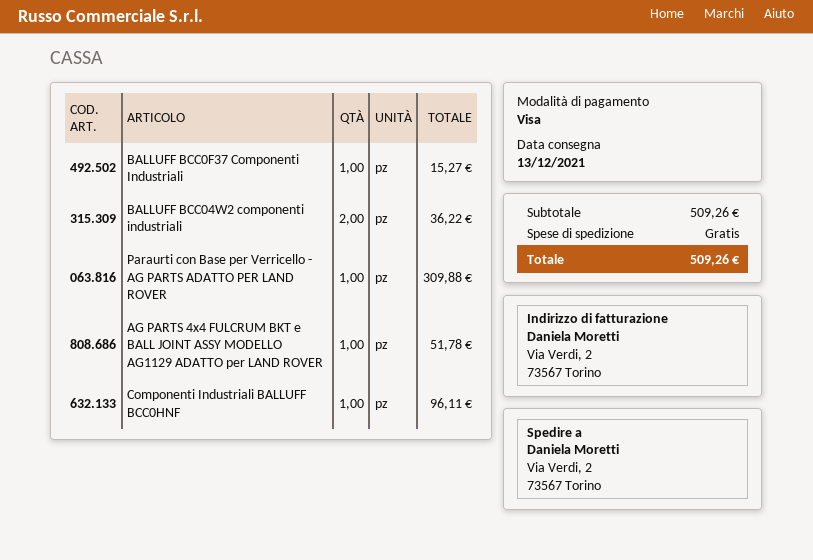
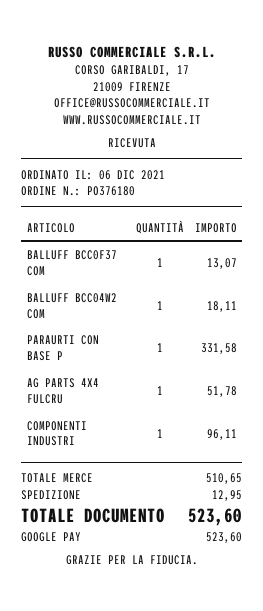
payment method: Visa -> Google Pay
BALLUFF BCC0F37 Componenti Industriali: 1 for 15.27 -> 1 for 13.07
BALLUFF BCC04W2 componenti industriali: 2 for 36.22 -> 1 for 18.11
Paraurti con Base per Verricello - AG PARTS ADATTO PER LAND ROVER: 1 for 309.88 -> 1 for 331.58
subtotal: 509.26 -> 510.65
shipping: 0.00 -> 12.95
total: 509.26 -> 523.60

